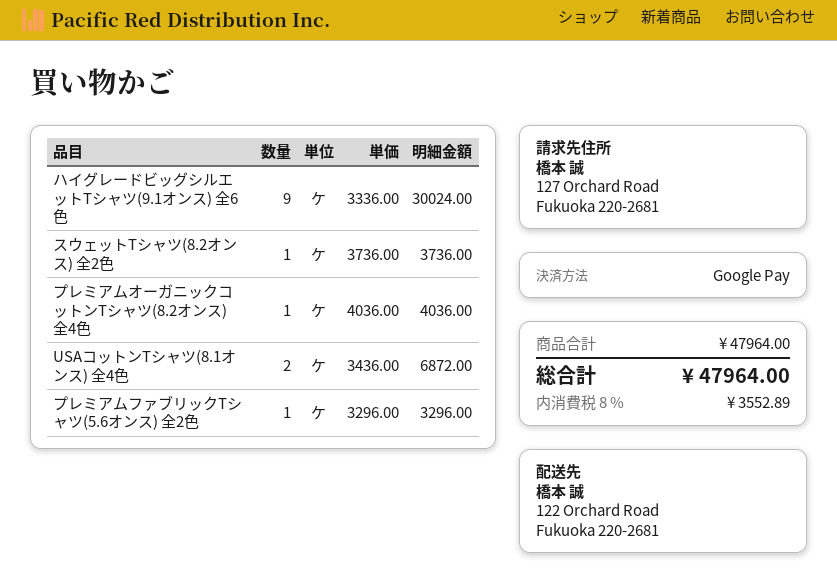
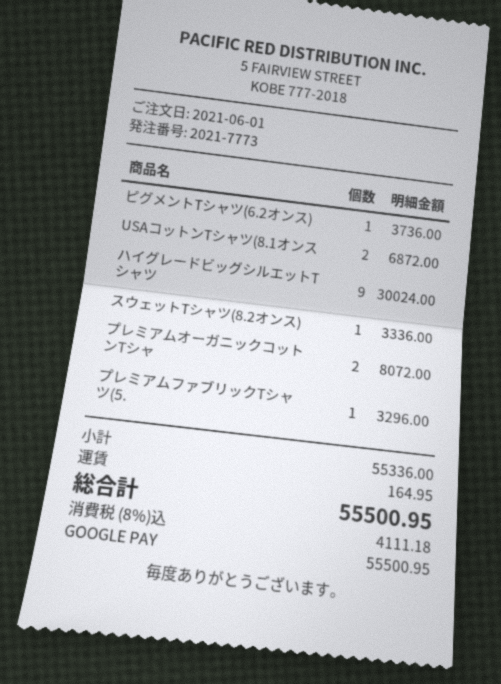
スウェットTシャツ(8.2オンス) 全2色: 1 for 3736.00 -> 1 for 3336.00
プレミアムオーガニックコットンTシャツ(8.2オンス) 全4色: 1 for 4036.00 -> 2 for 8072.00
ピグメントTシャツ(6.2オンス): none -> 1 for 3736.00
subtotal: 47964.00 -> 55336.00
shipping: none -> 164.95
tax: 8% = 3552.89 -> 8% = 4111.18
total: 47964.00 -> 55500.95

